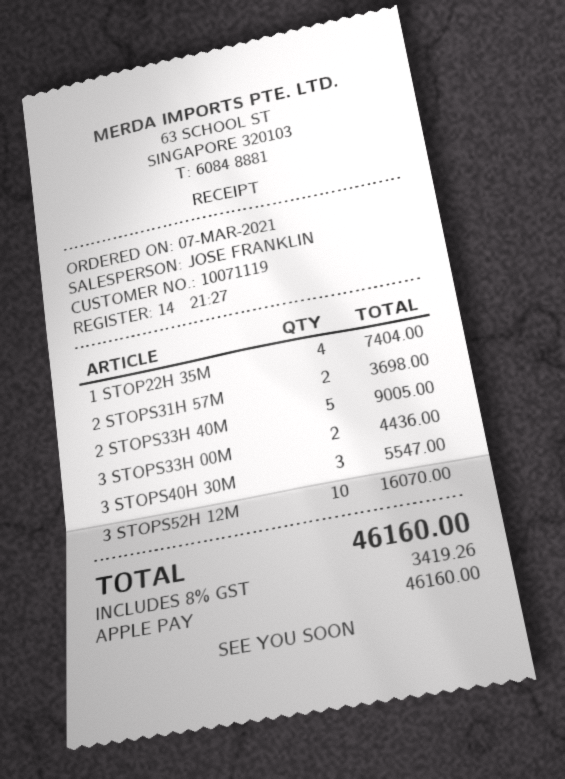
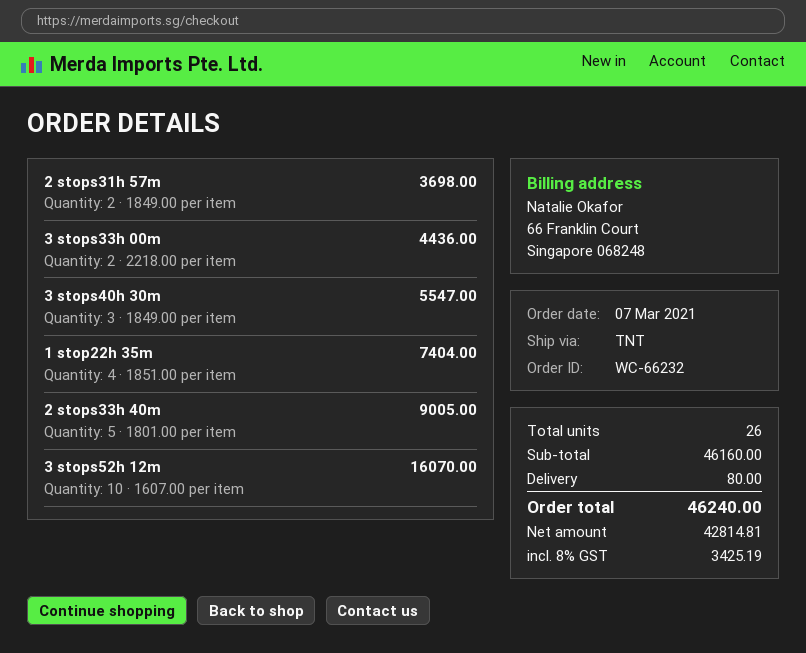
shipping: none -> 80.00
tax: 8% = 3419.26 -> 8% = 3425.19
total: 46160.00 -> 46240.00

